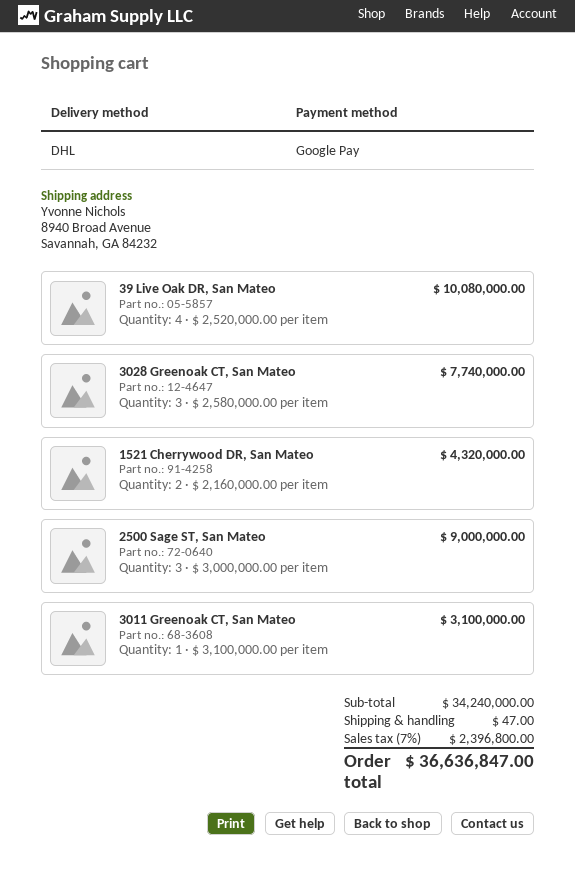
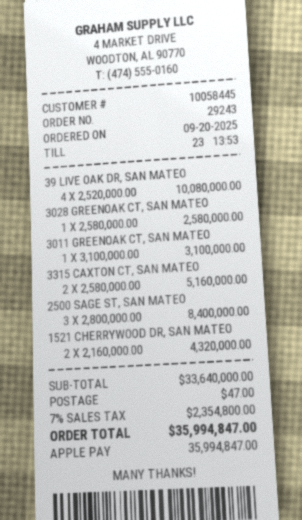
payment method: Google Pay -> Apple Pay
3028 Greenoak CT, San Mateo: 3 x 2580000.00 = 7740000.00 -> 1 x 2580000.00 = 2580000.00
2500 Sage ST, San Mateo: 3 x 3000000.00 = 9000000.00 -> 3 x 2800000.00 = 8400000.00
3315 CAXTON CT, SAN MATEO: none -> 2 x 2580000.00 = 5160000.00
subtotal: 34240000.00 -> 33640000.00
tax: 7% = 2396800.00 -> 7% = 2354800.00
total: 36636847.00 -> 35994847.00

